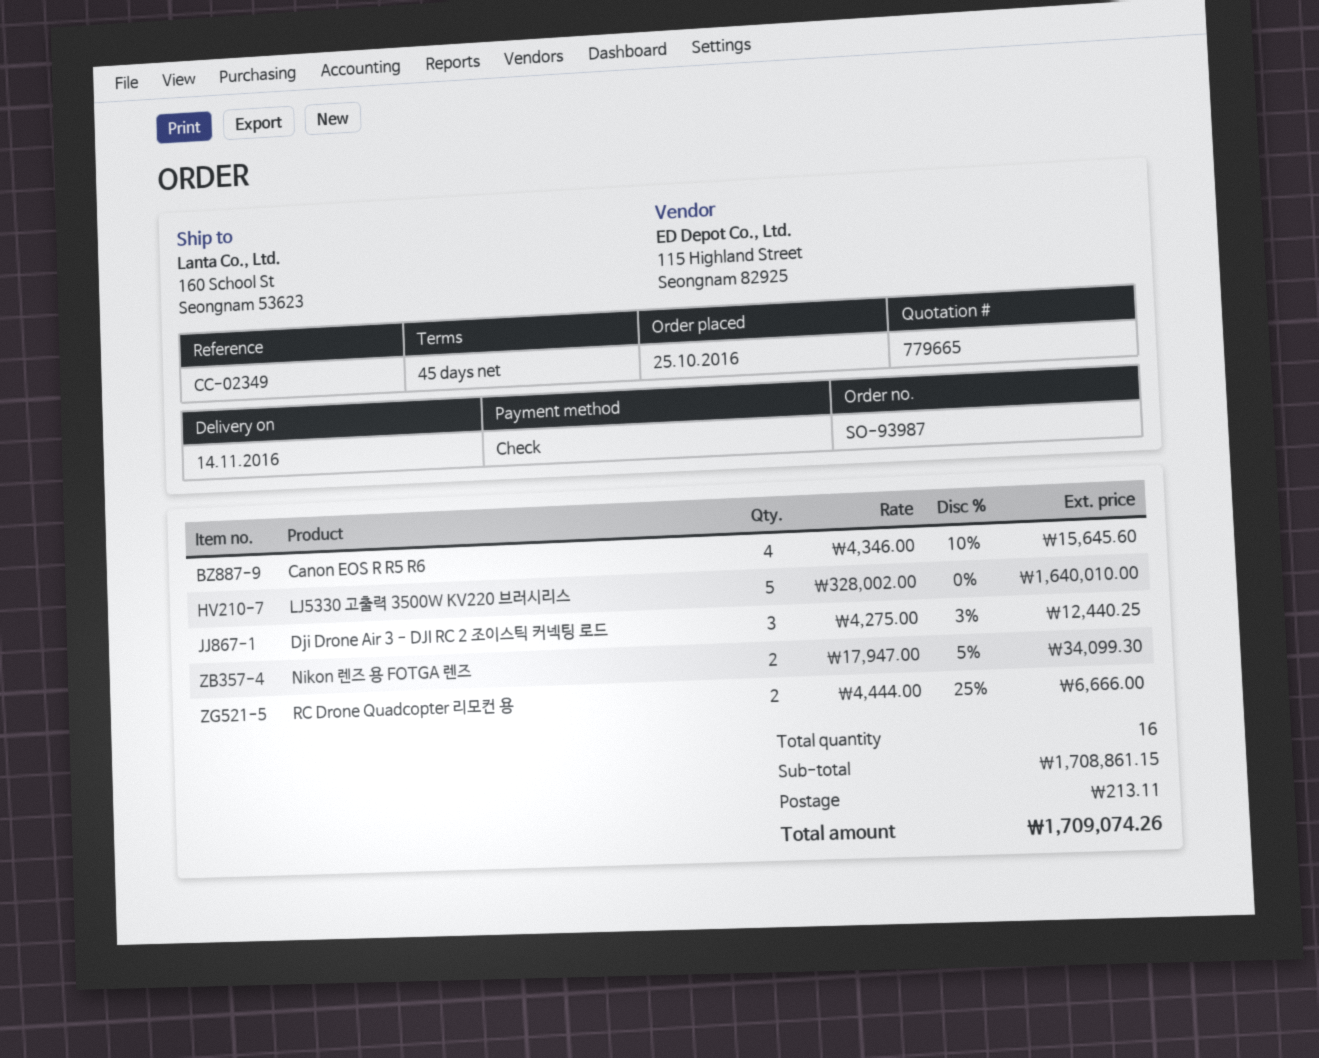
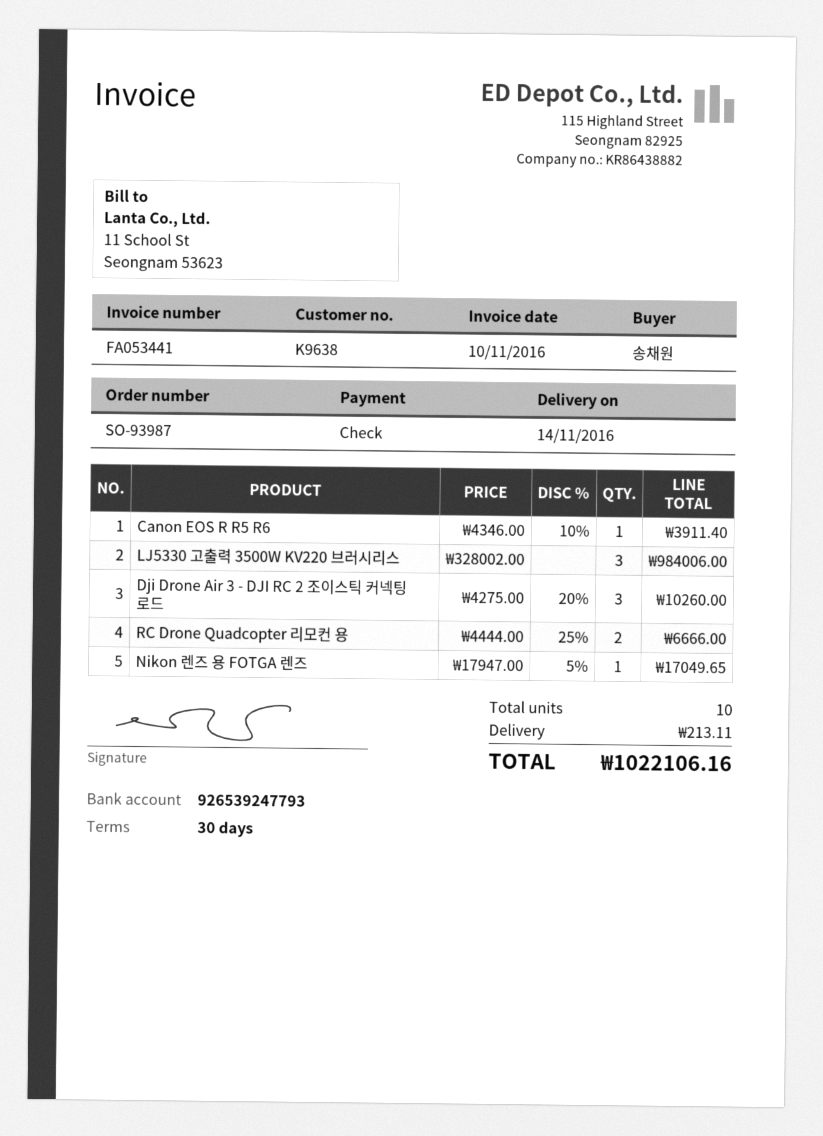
payment terms: 45 days -> 30 days
Canon EOS R R5 R6: 4 x 4346.00 - 10% = 15645.60 -> 1 x 4346.00 - 10% = 3911.40
LJ5330 고출력 3500W KV220 브러시리스: 5 x 328002.00 = 1640010.00 -> 3 x 328002.00 = 984006.00
Dji Drone Air 3 - DJI RC 2 조이스틱 커넥팅 로드: 3 x 4275.00 - 3% = 12440.25 -> 3 x 4275.00 - 20% = 10260.00
Nikon 렌즈 용 FOTGA 렌즈: 2 x 17947.00 - 5% = 34099.30 -> 1 x 17947.00 - 5% = 17049.65
total quantity: 16 -> 10
total: 1709074.26 -> 1022106.16

